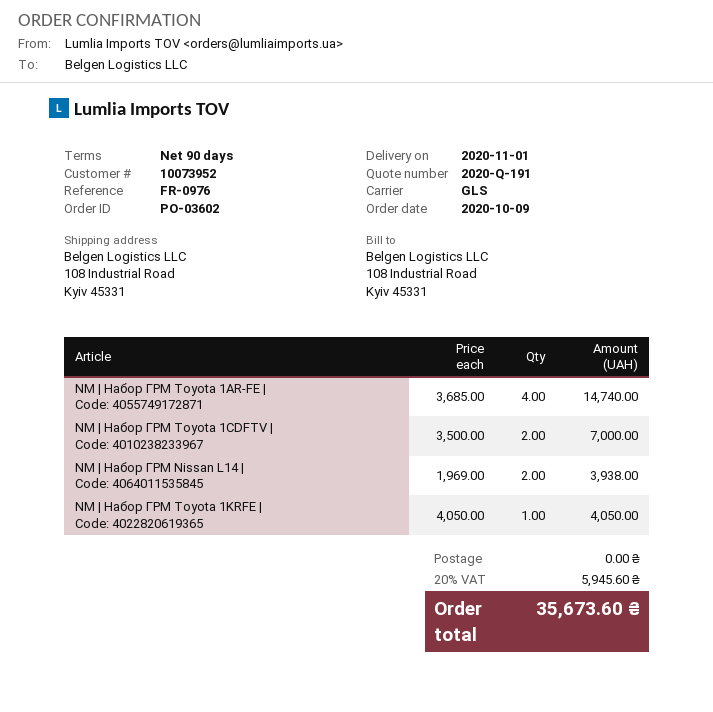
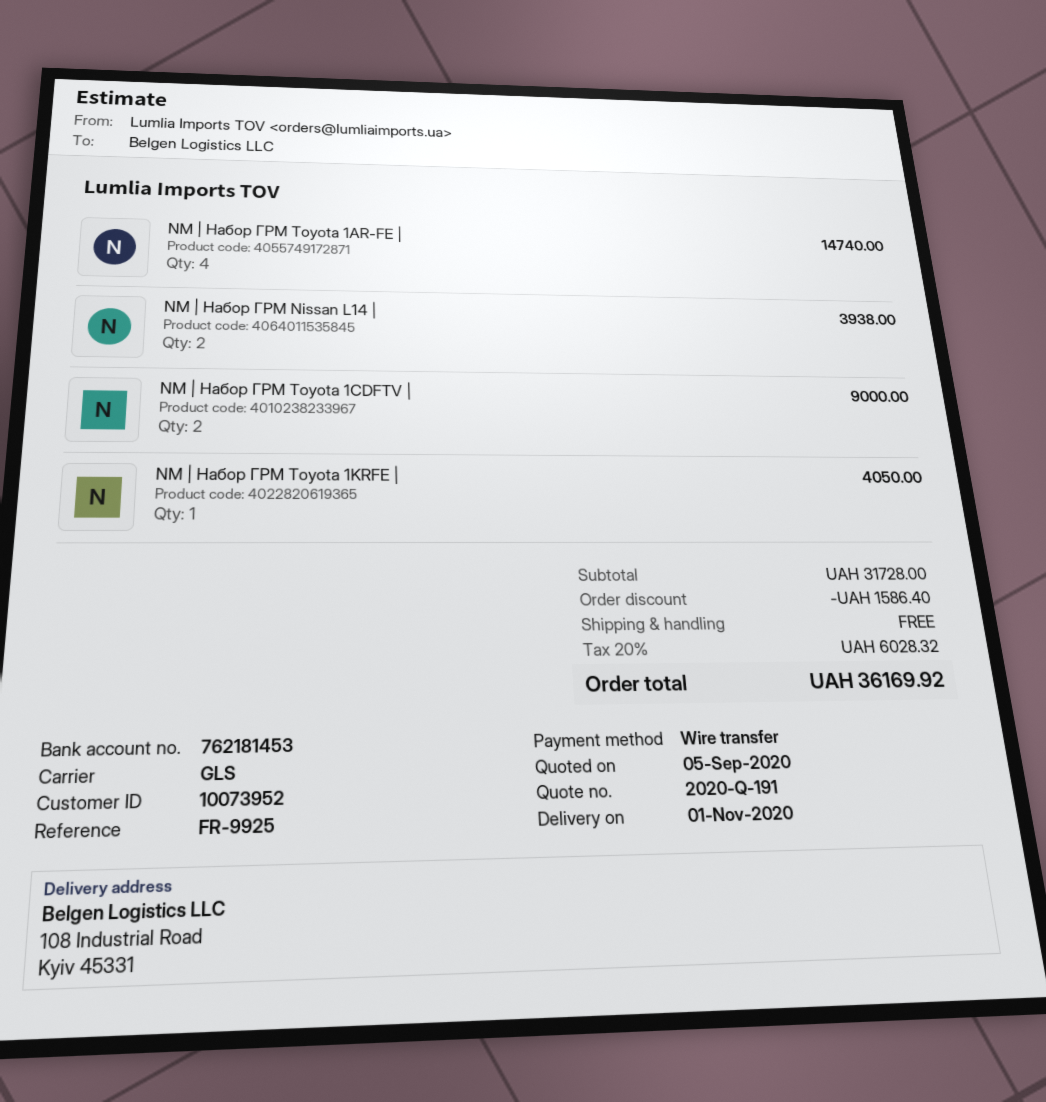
reference: FR-0976 -> FR-9925
NM | Набор ГРМ Toyota 1CDFTV |: 2 for 7000.00 -> 2 for 9000.00
discount: none -> 1586.40
tax: 20% = 5945.60 -> 20% = 6028.32
total: 35673.60 -> 36169.92

